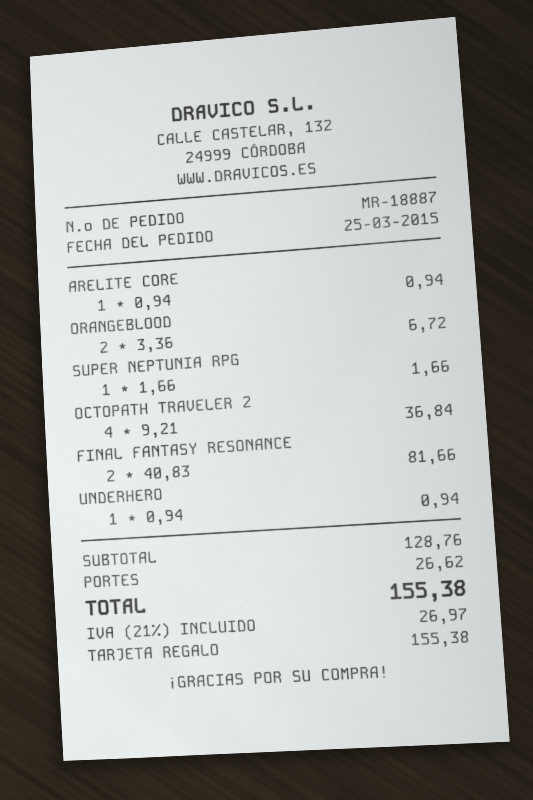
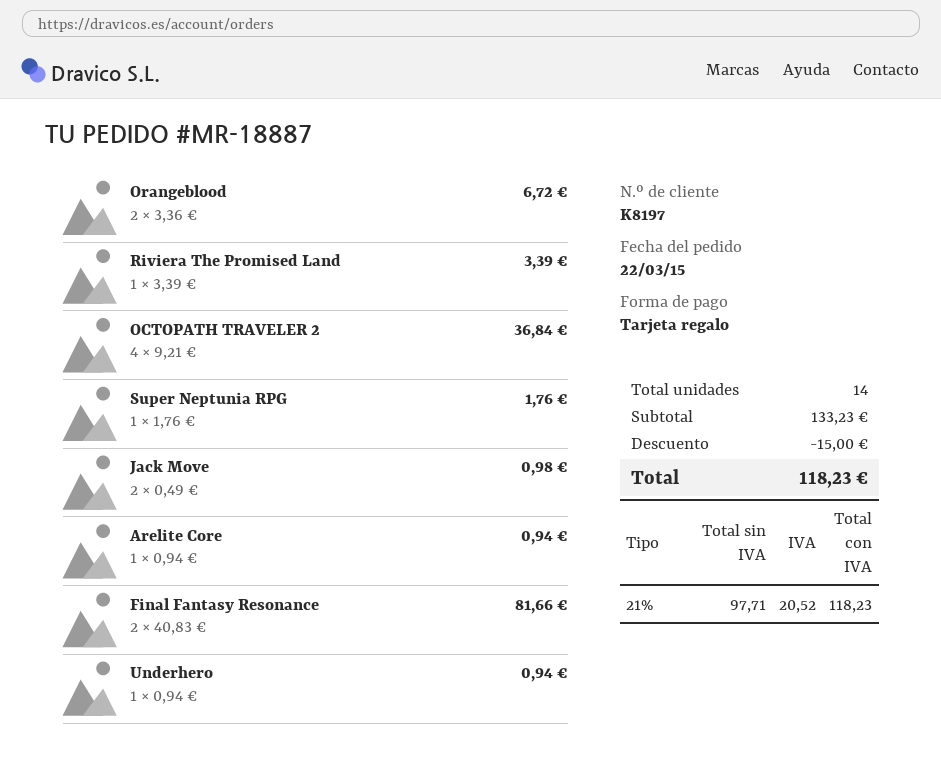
order date: 2015-03-25 -> 2015-03-22
SUPER NEPTUNIA RPG: 1 x 1.66 = 1.66 -> 1 x 1.76 = 1.76
Riviera The Promised Land: none -> 1 x 3.39 = 3.39
Jack Move: none -> 2 x 0.49 = 0.98
subtotal: 128.76 -> 133.23
discount: none -> 15.00
shipping: 26.62 -> none
tax: 21% = 26.97 -> 21% = 20.52
total: 155.38 -> 118.23

